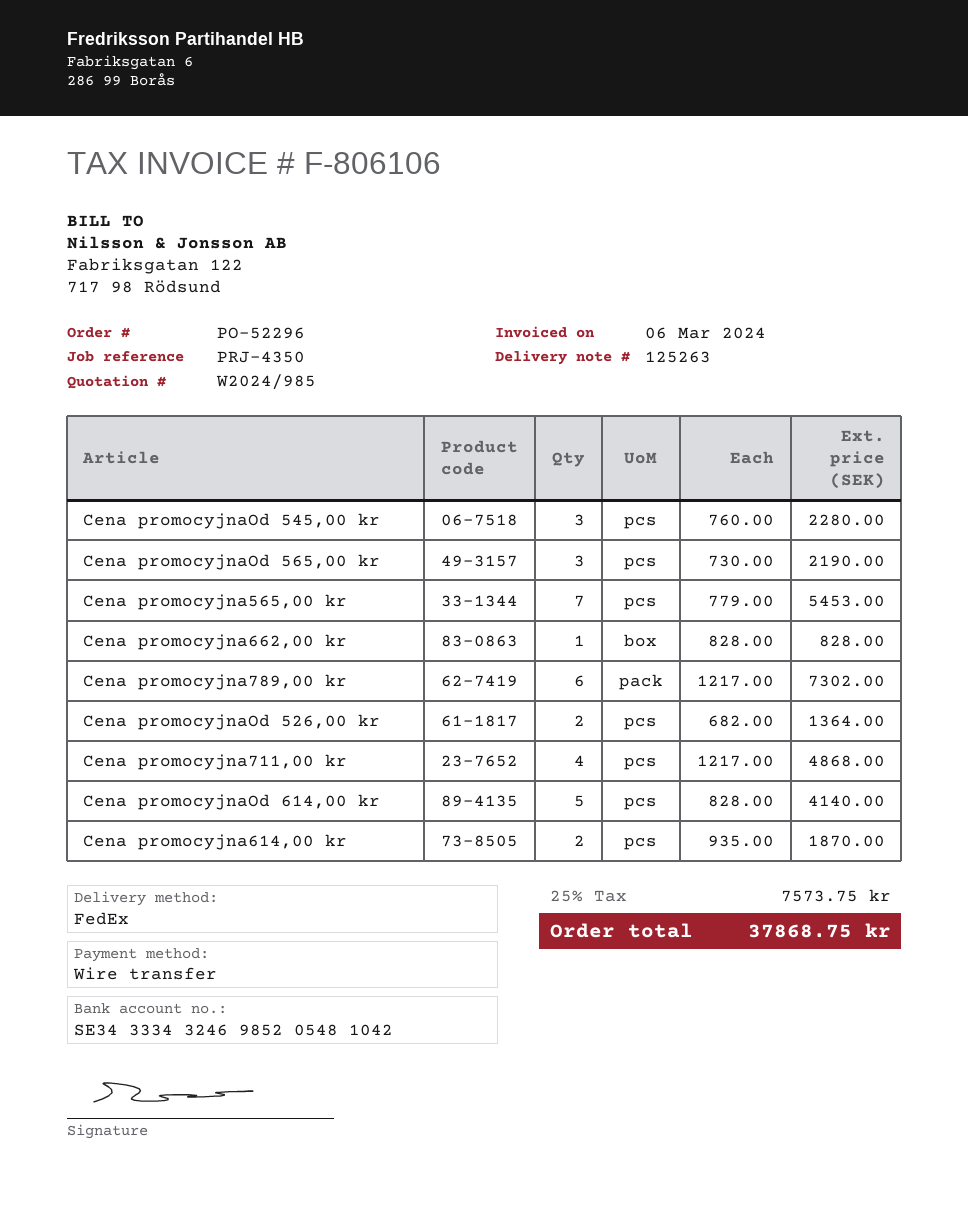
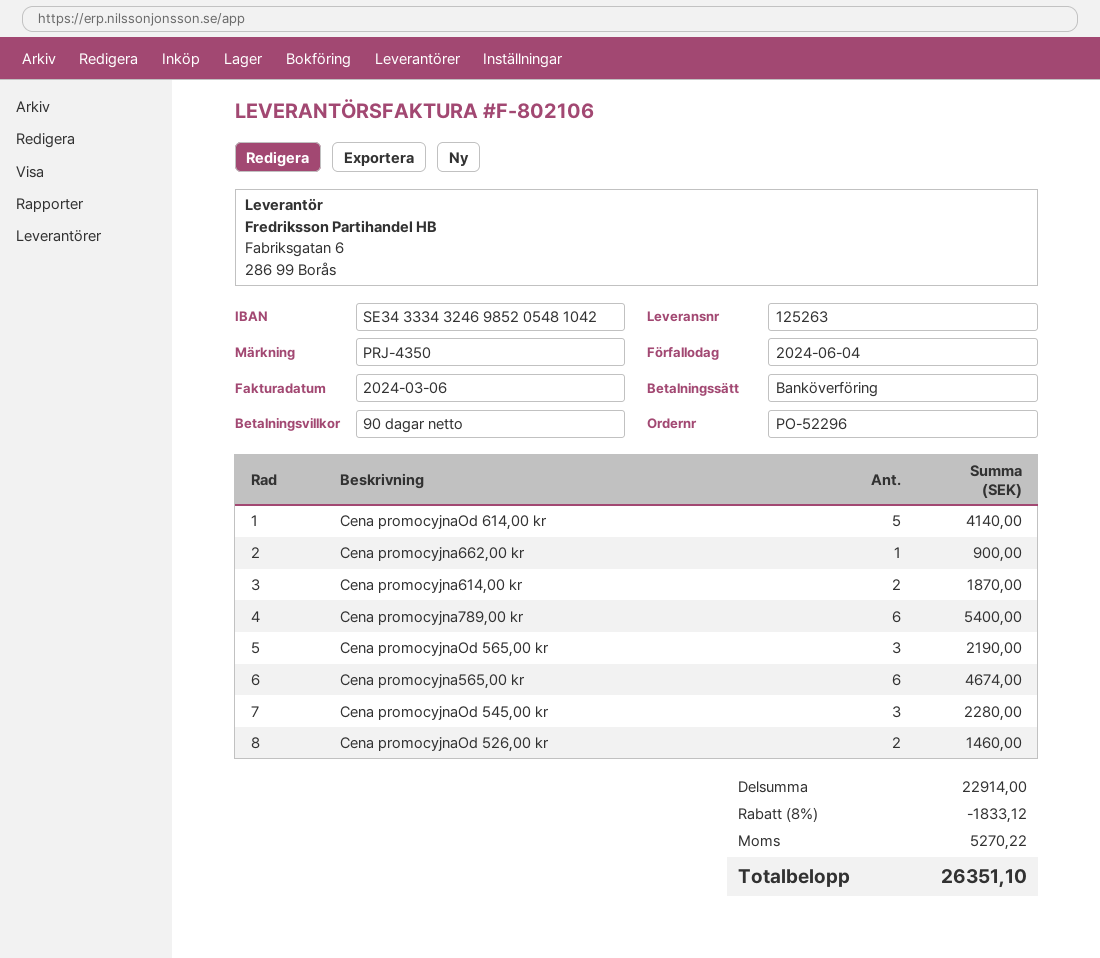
invoice number: F-806106 -> F-802106
Cena promocyjna565,00 kr: 7 for 5453.00 -> 6 for 4674.00
Cena promocyjna662,00 kr: 1 for 828.00 -> 1 for 900.00
Cena promocyjna789,00 kr: 6 for 7302.00 -> 6 for 5400.00
Cena promocyjnaOd 526,00 kr: 2 for 1364.00 -> 2 for 1460.00
Cena promocyjna711,00 kr: 4 for 4868.00 -> none
discount: none -> 8% = 1833.12
tax: 7573.75 -> 5270.22
total: 37868.75 -> 26351.10

